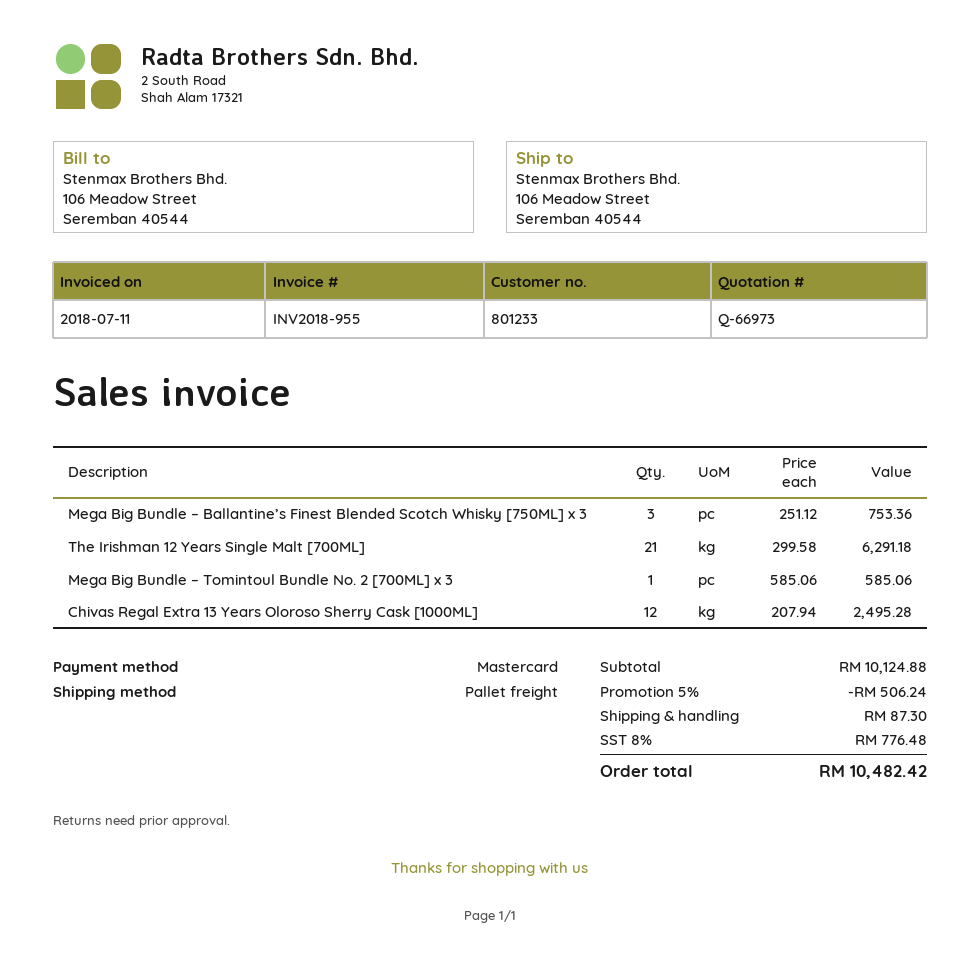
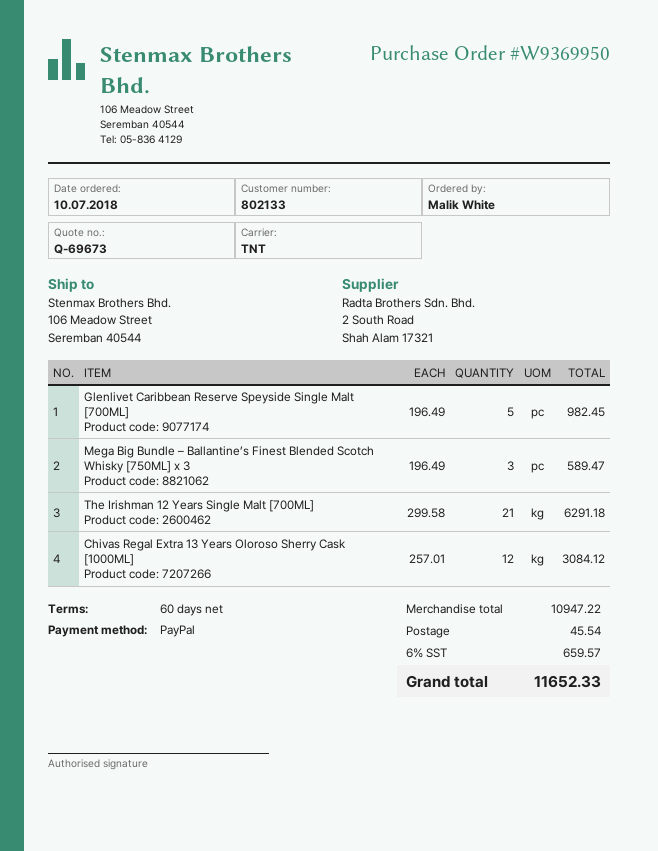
quote number: Q-66973 -> Q-69673
customer number: 801233 -> 802133
payment method: Mastercard -> PayPal
shipping method: pallet freight -> TNT
Mega Big Bundle – Ballantine’s Finest Blended Scotch Whisky [750ML] x 3: 3 x 251.12 = 753.36 -> 3 x 196.49 = 589.47
Mega Big Bundle – Tomintoul Bundle No. 2 [700ML] x 3: 1 x 585.06 = 585.06 -> none
Chivas Regal Extra 13 Years Oloroso Sherry Cask [1000ML]: 12 x 207.94 = 2495.28 -> 12 x 257.01 = 3084.12
Glenlivet Caribbean Reserve Speyside Single Malt [700ML]: none -> 5 x 196.49 = 982.45
subtotal: 10124.88 -> 10947.22
discount: 5% = 506.24 -> none
shipping: 87.30 -> 45.54
tax: 8% = 776.48 -> 6% = 659.57
total: 10482.42 -> 11652.33

